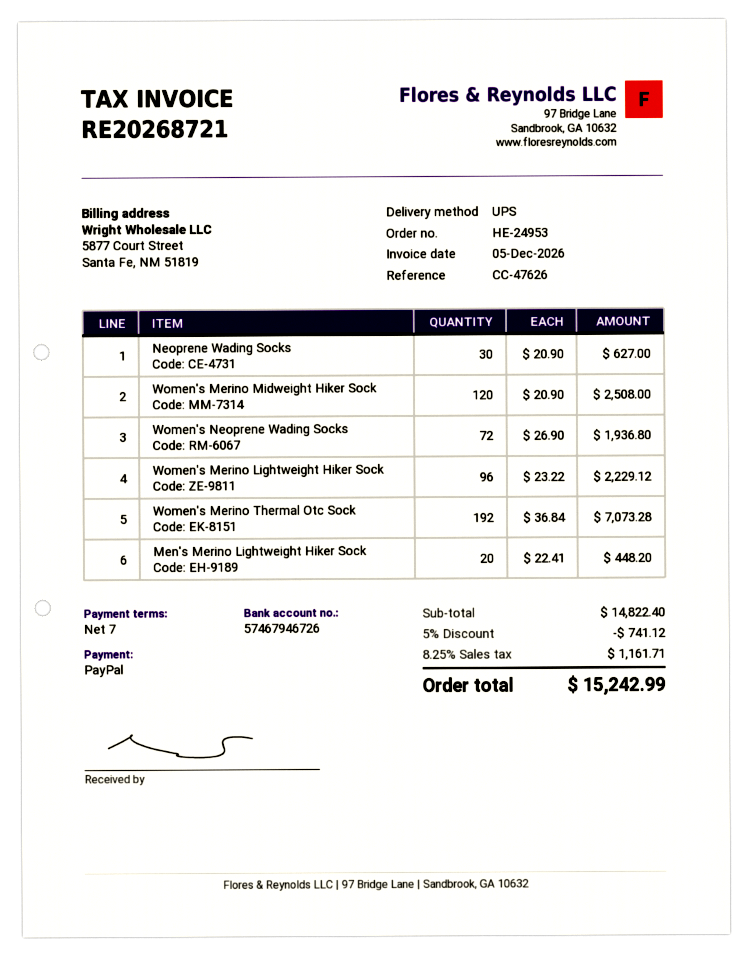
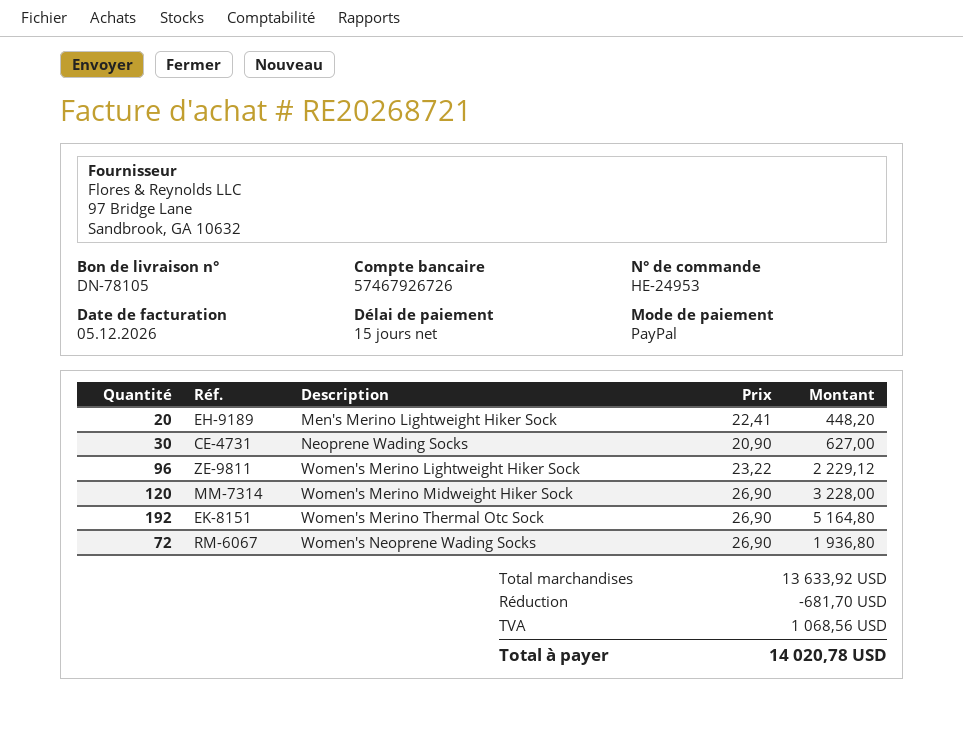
payment terms: 7 days -> 15 days
bank account: 57467946726 -> 57467926726
Women's Merino Midweight Hiker Sock: 120 x 20.90 = 2508.00 -> 120 x 26.90 = 3228.00
Women's Merino Thermal Otc Sock: 192 x 36.84 = 7073.28 -> 192 x 26.90 = 5164.80
subtotal: 14822.40 -> 13633.92
discount: 741.12 -> 681.70
tax: 1161.71 -> 1068.56
total: 15242.99 -> 14020.78

